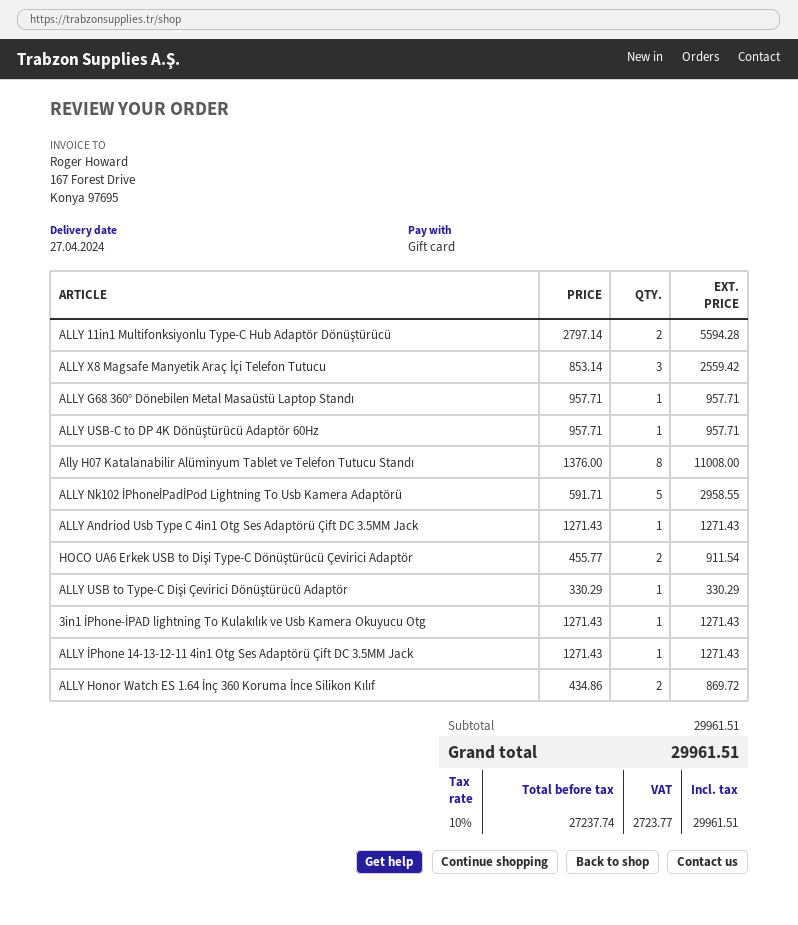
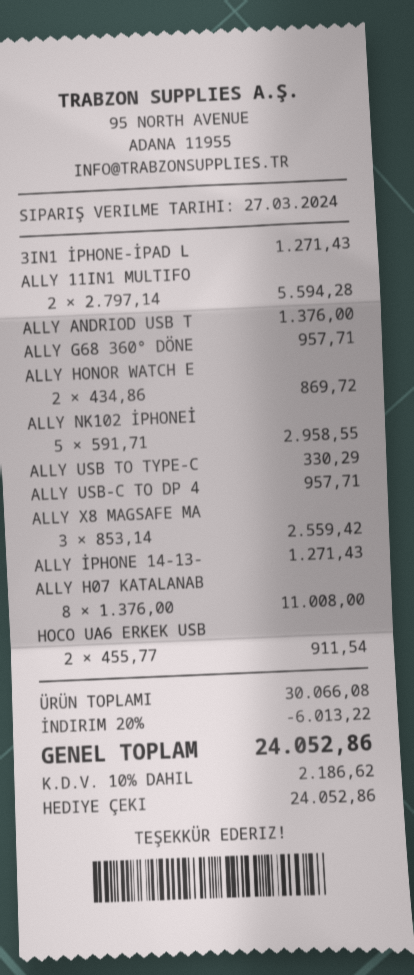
ALLY Andriod Usb Type C 4in1 Otg Ses Adaptörü Çift DC 3.5MM Jack: 1 x 1271.43 = 1271.43 -> 1 x 1376.00 = 1376.00
subtotal: 29961.51 -> 30066.08
discount: none -> 20% = 6013.22
tax: 10% = 2723.77 -> 10% = 2186.62
total: 29961.51 -> 24052.86

